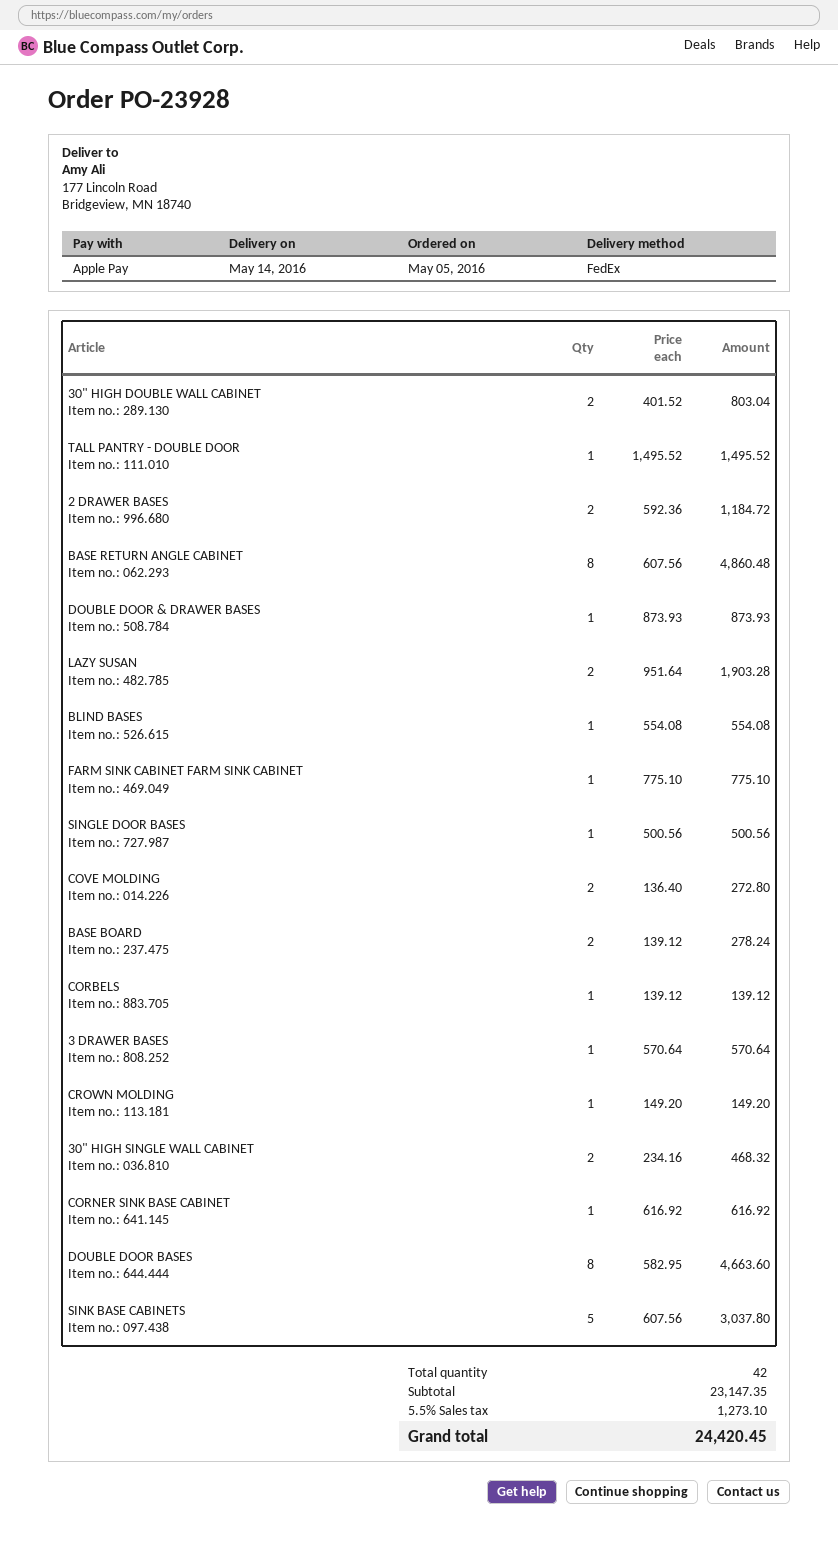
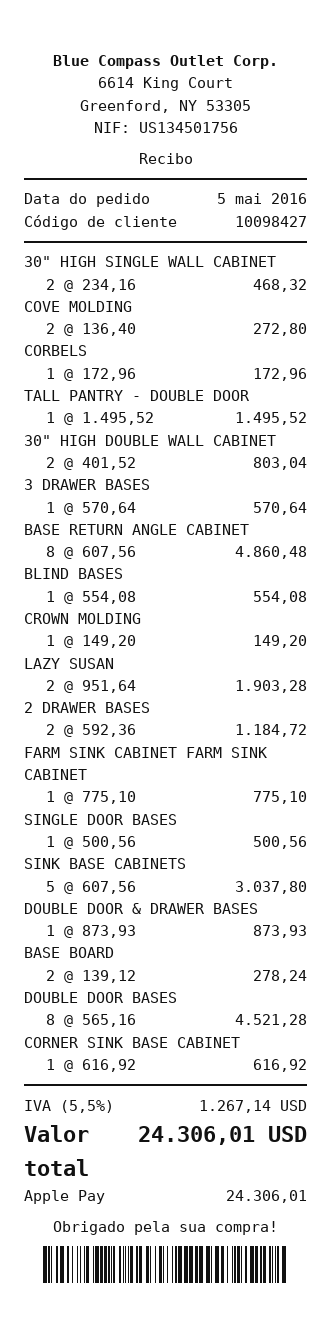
CORBELS: 1 x 139.12 = 139.12 -> 1 x 172.96 = 172.96
DOUBLE DOOR BASES: 8 x 582.95 = 4663.60 -> 8 x 565.16 = 4521.28
tax: 5.5% = 1273.10 -> 5.5% = 1267.14
total: 24420.45 -> 24306.01

